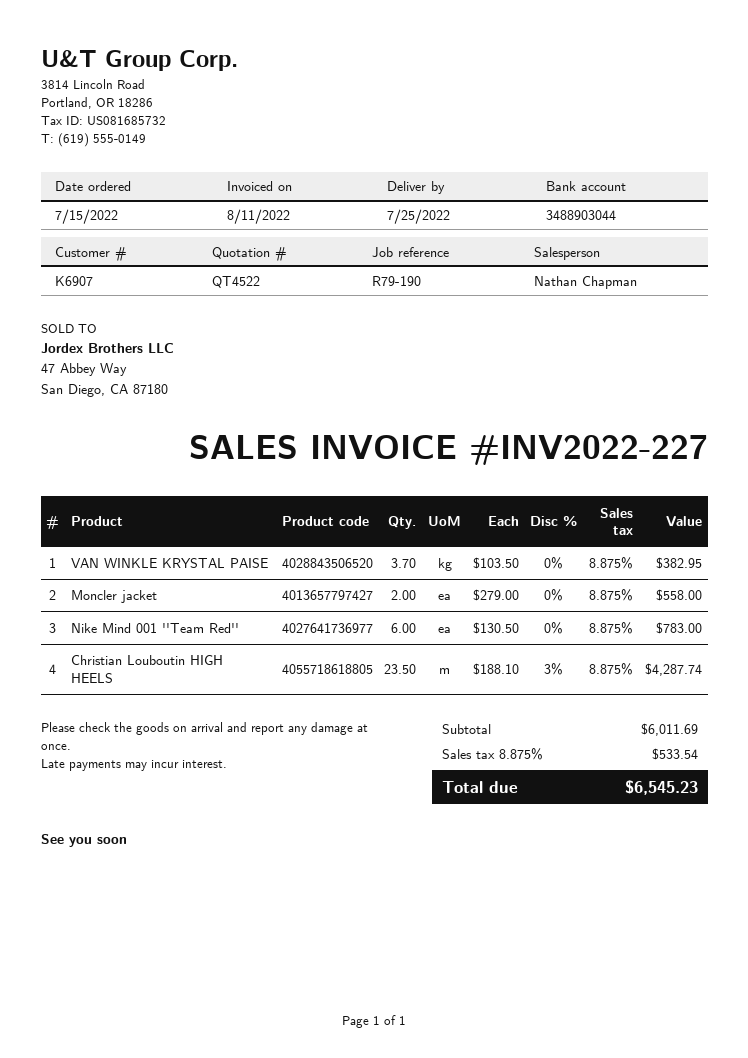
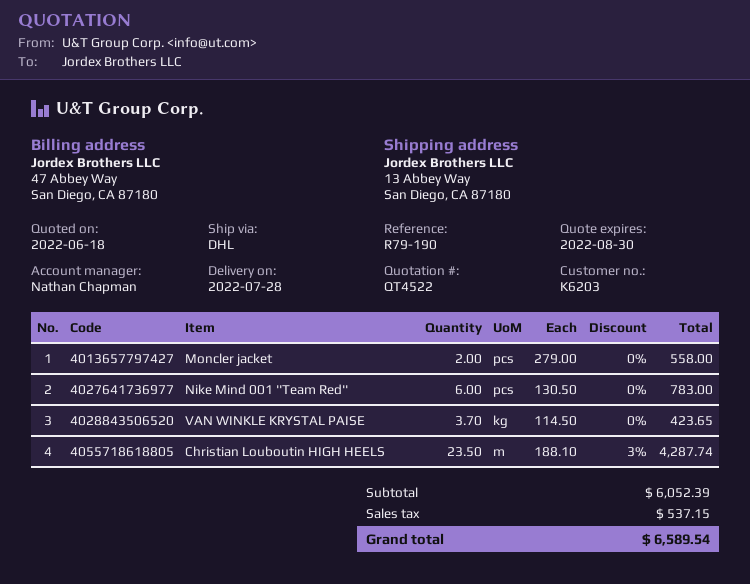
delivery date: 2022-07-25 -> 2022-07-28
customer number: K6907 -> K6203
VAN WINKLE KRYSTAL PAISE: 3.7 x 103.50 = 382.95 -> 3.7 x 114.50 = 423.65
subtotal: 6011.69 -> 6052.39
tax: 533.54 -> 537.15
total: 6545.23 -> 6589.54

